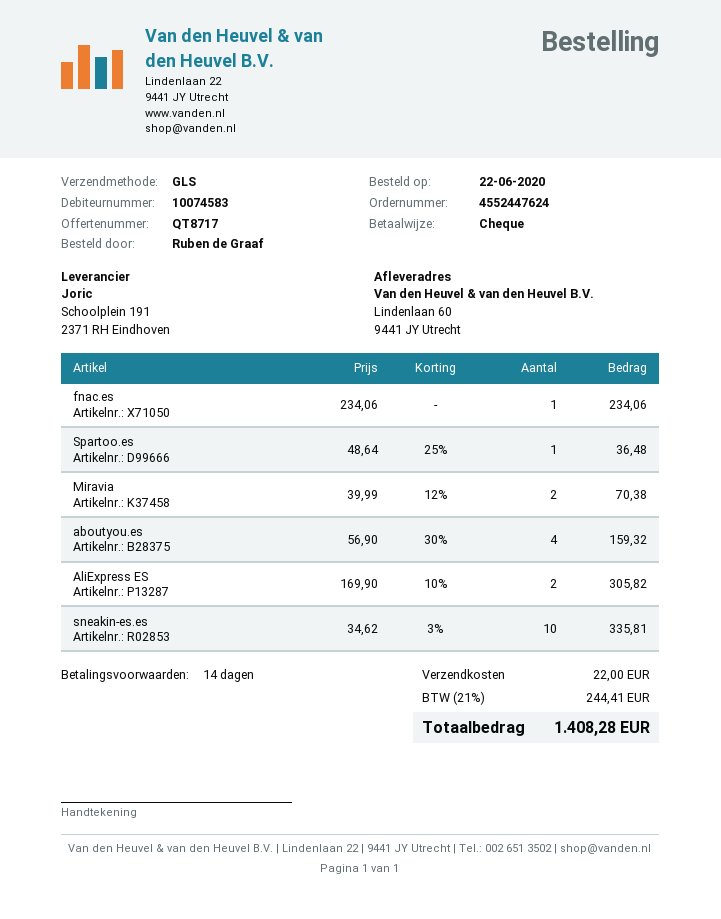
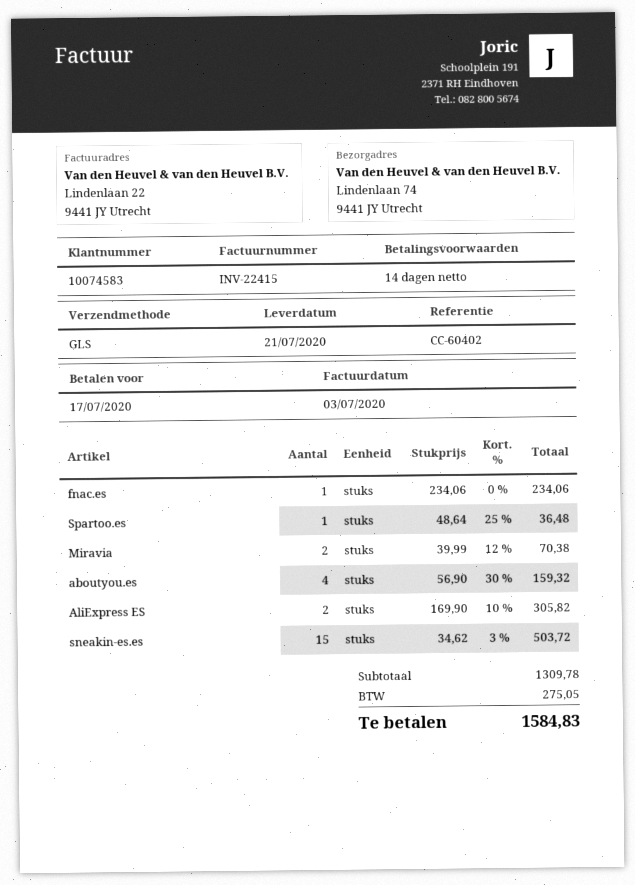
ship to: Lindenlaan 60, 9441 JY Utrecht -> Lindenlaan 74, 9441 JY Utrecht
sneakin-es.es: 10 x 34.62 - 3% = 335.81 -> 15 x 34.62 - 3% = 503.72
shipping: 22.00 -> none
tax: 244.41 -> 275.05
total: 1408.28 -> 1584.83

